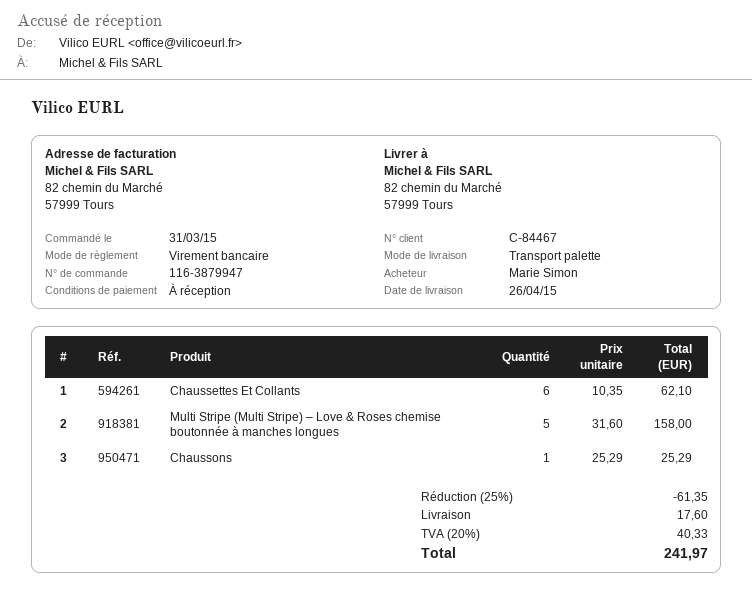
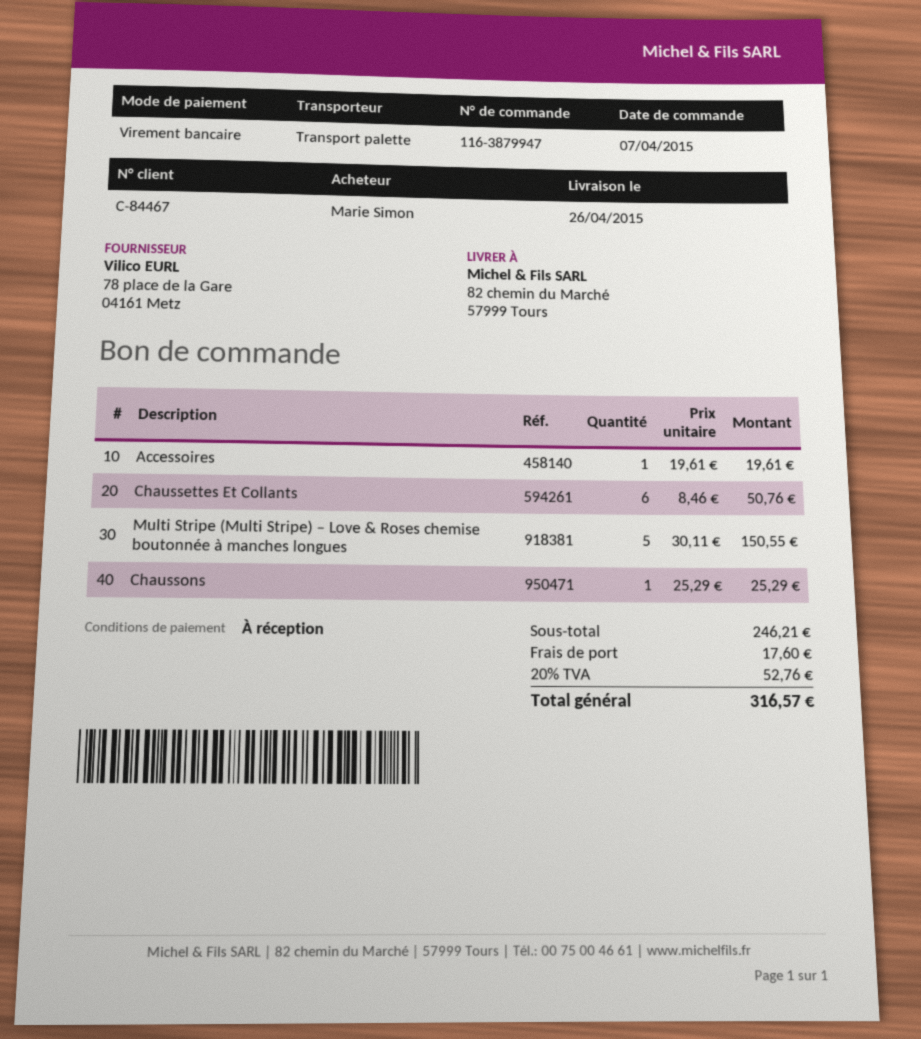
order date: 2015-03-31 -> 2015-04-07
Chaussettes Et Collants: 6 x 10.35 = 62.10 -> 6 x 8.46 = 50.76
Multi Stripe (Multi Stripe) – Love & Roses chemise boutonnée à manches longues: 5 x 31.60 = 158.00 -> 5 x 30.11 = 150.55
Accessoires: none -> 1 x 19.61 = 19.61
discount: 25% = 61.35 -> none
tax: 20% = 40.33 -> 20% = 52.76
total: 241.97 -> 316.57

